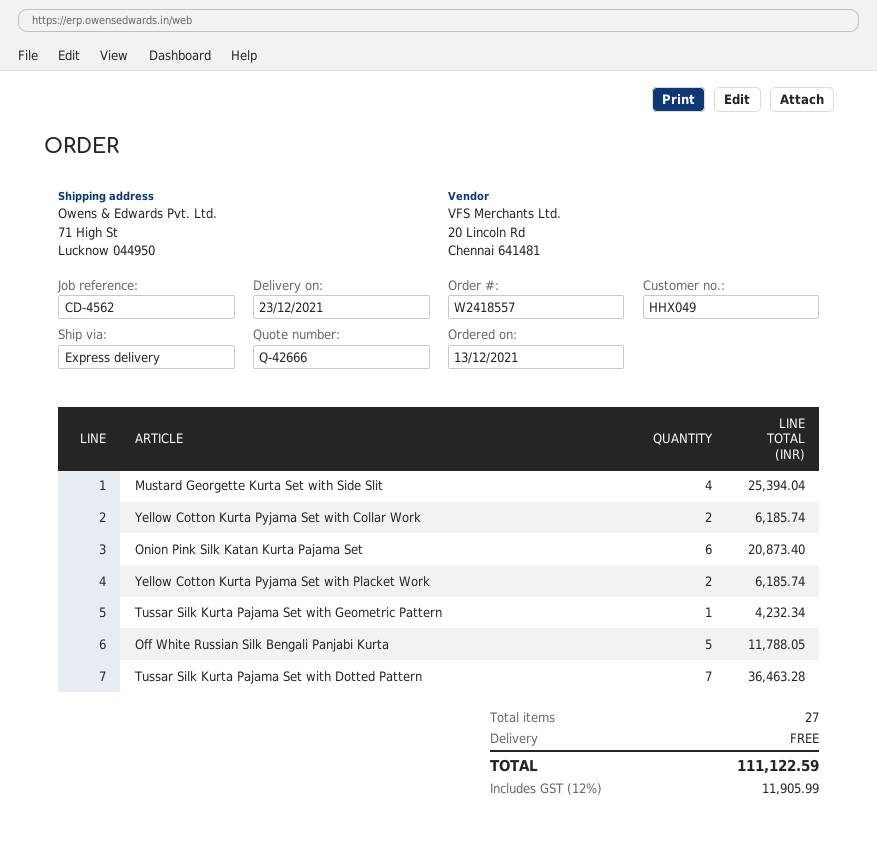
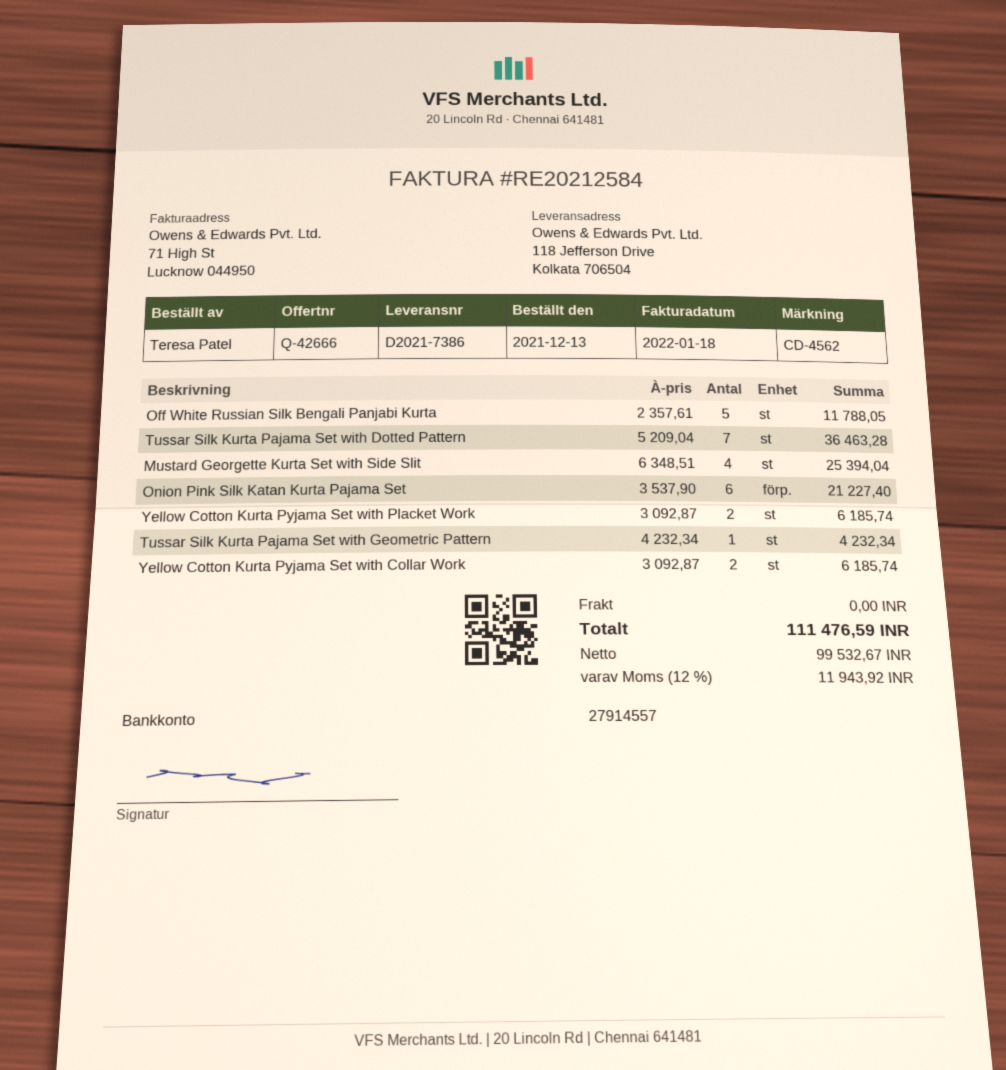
ship to: 71 High St, Lucknow 044950 -> 118 Jefferson Drive, Kolkata 706504
Onion Pink Silk Katan Kurta Pajama Set: 6 for 20873.40 -> 6 for 21227.40
tax: 12% = 11905.99 -> 12% = 11943.92
total: 111122.59 -> 111476.59

